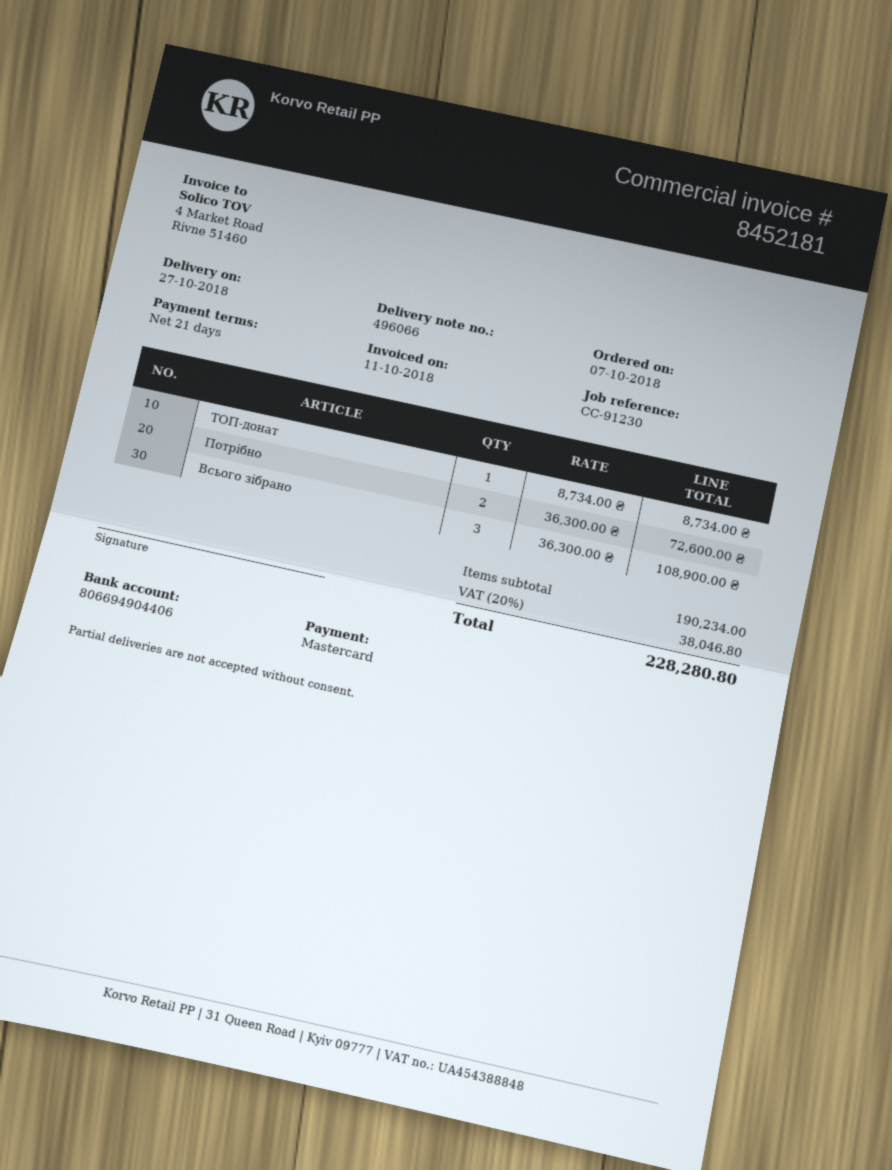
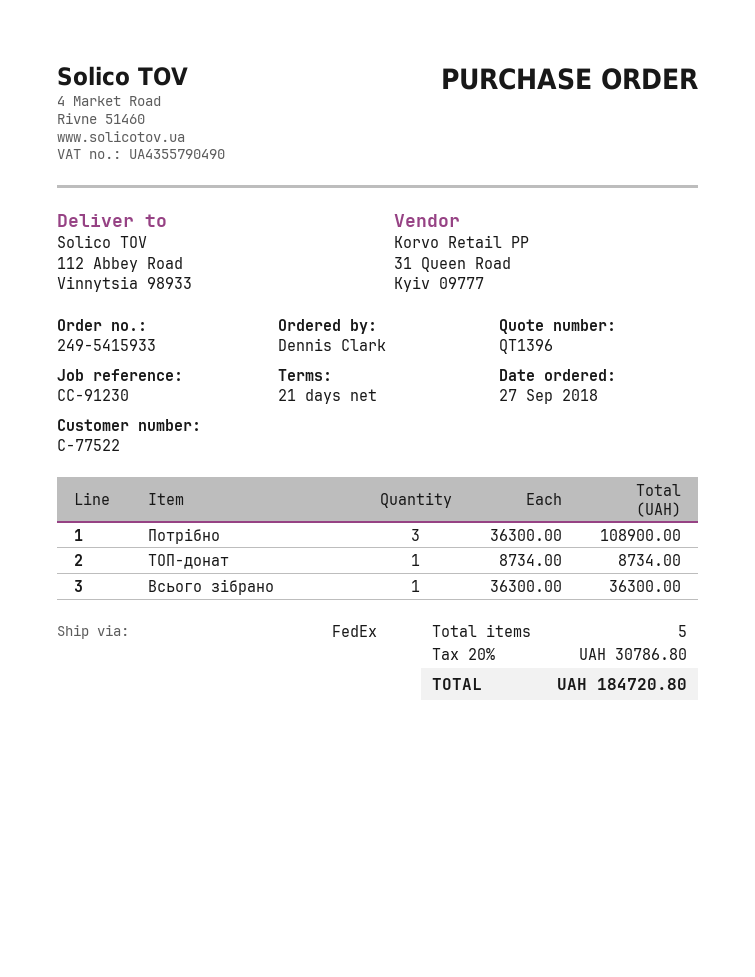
order date: 2018-10-07 -> 2018-09-27
Потрібно: 2 x 36300.00 = 72600.00 -> 3 x 36300.00 = 108900.00
Всього зібрано: 3 x 36300.00 = 108900.00 -> 1 x 36300.00 = 36300.00
tax: 20% = 38046.80 -> 20% = 30786.80
total: 228280.80 -> 184720.80

